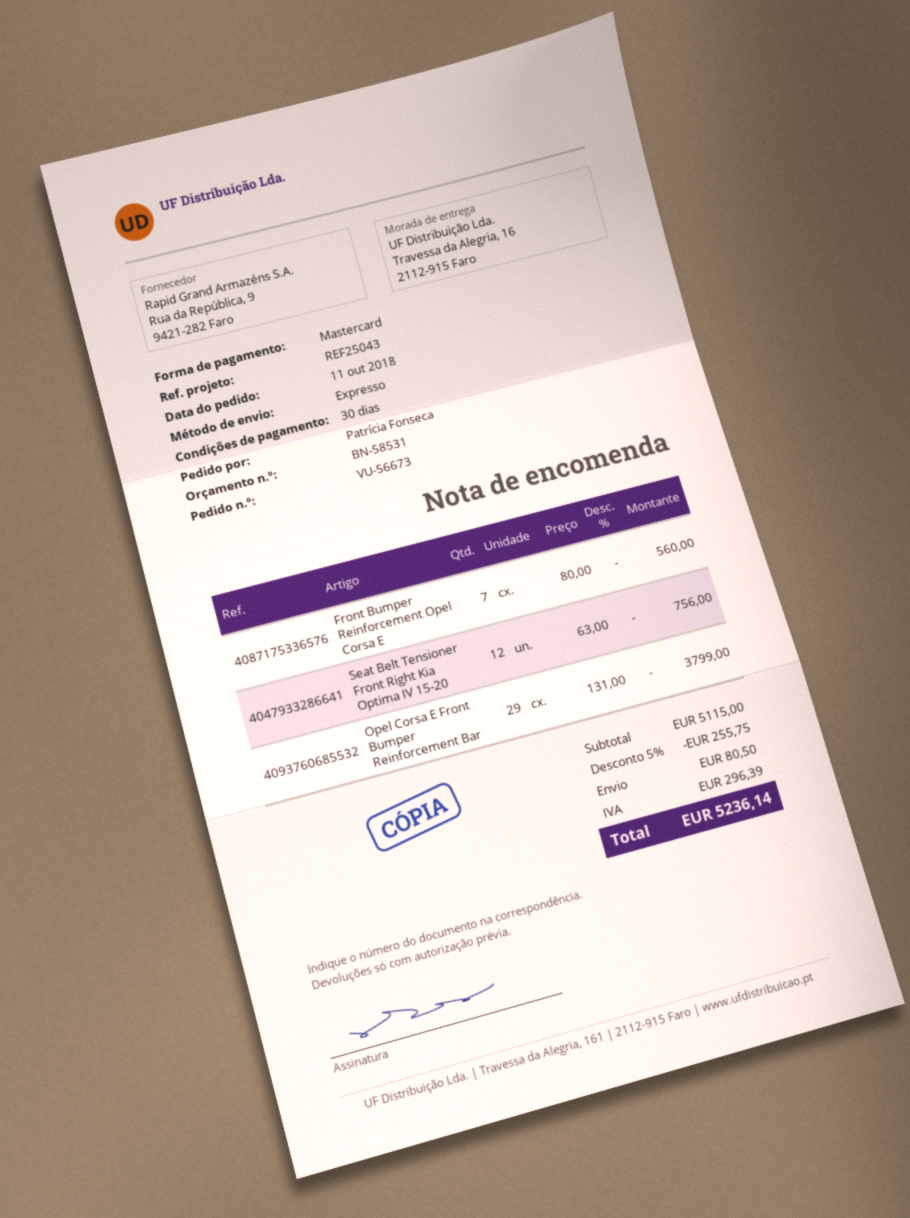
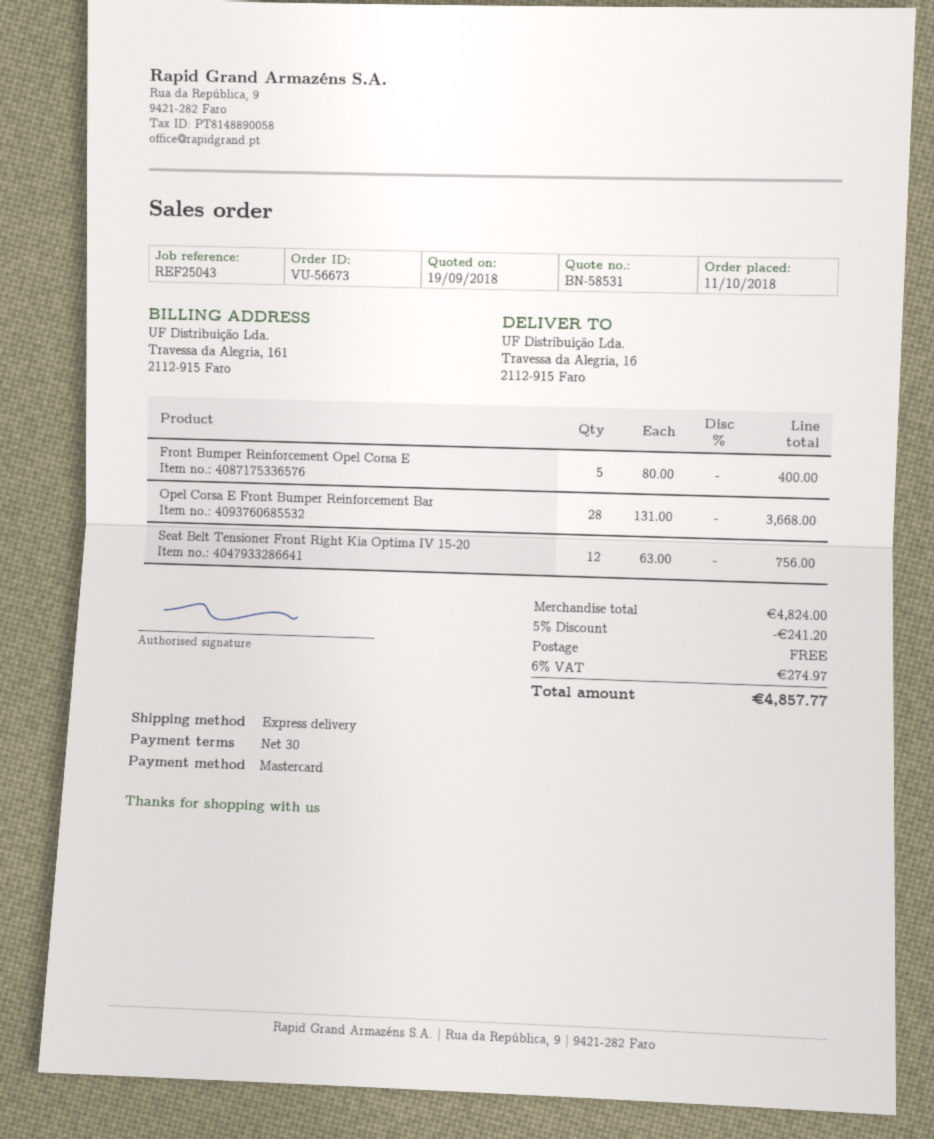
Front Bumper Reinforcement Opel Corsa E: 7 x 80.00 = 560.00 -> 5 x 80.00 = 400.00
Opel Corsa E Front Bumper Reinforcement Bar: 29 x 131.00 = 3799.00 -> 28 x 131.00 = 3668.00
subtotal: 5115.00 -> 4824.00
discount: 5% = 255.75 -> 5% = 241.20
shipping: 80.50 -> 0.00
tax: 296.39 -> 274.97
total: 5236.14 -> 4857.77

